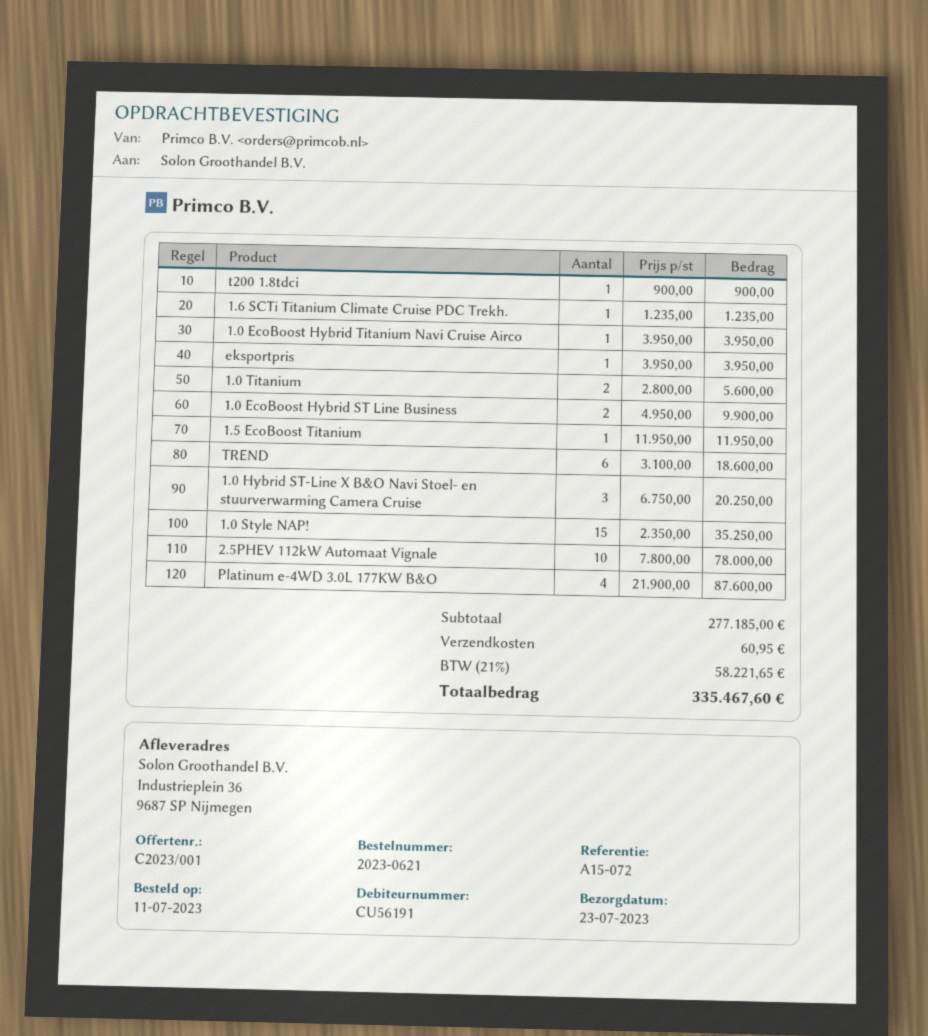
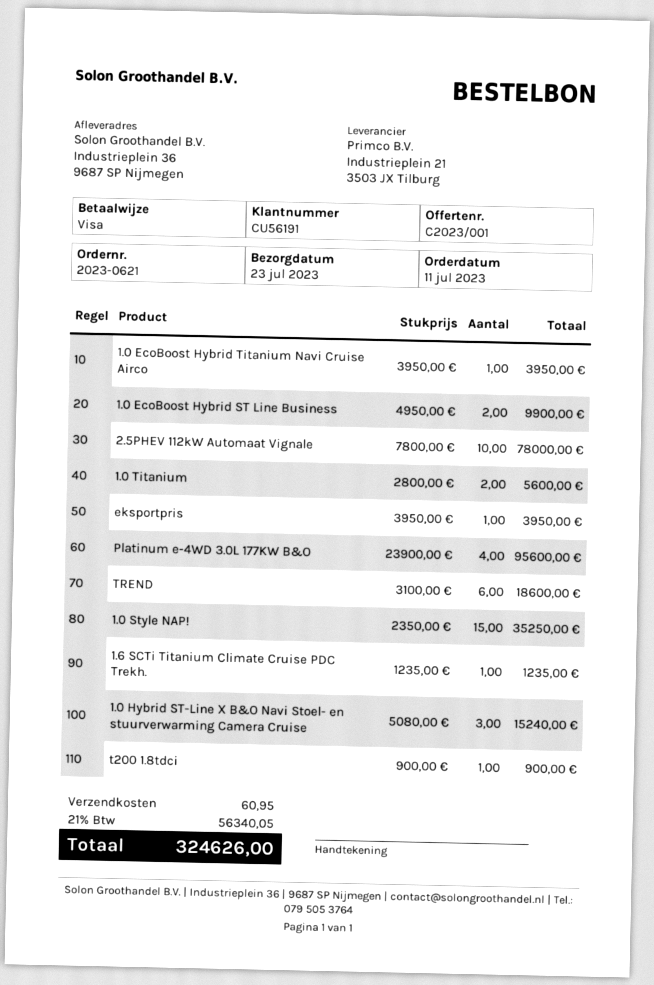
1.5 EcoBoost Titanium: 1 x 11950.00 = 11950.00 -> none
1.0 Hybrid ST-Line X B&O Navi Stoel- en stuurverwarming Camera Cruise: 3 x 6750.00 = 20250.00 -> 3 x 5080.00 = 15240.00
Platinum e-4WD 3.0L 177KW B&O: 4 x 21900.00 = 87600.00 -> 4 x 23900.00 = 95600.00
tax: 21% = 58221.65 -> 21% = 56340.05
total: 335467.60 -> 324626.00

